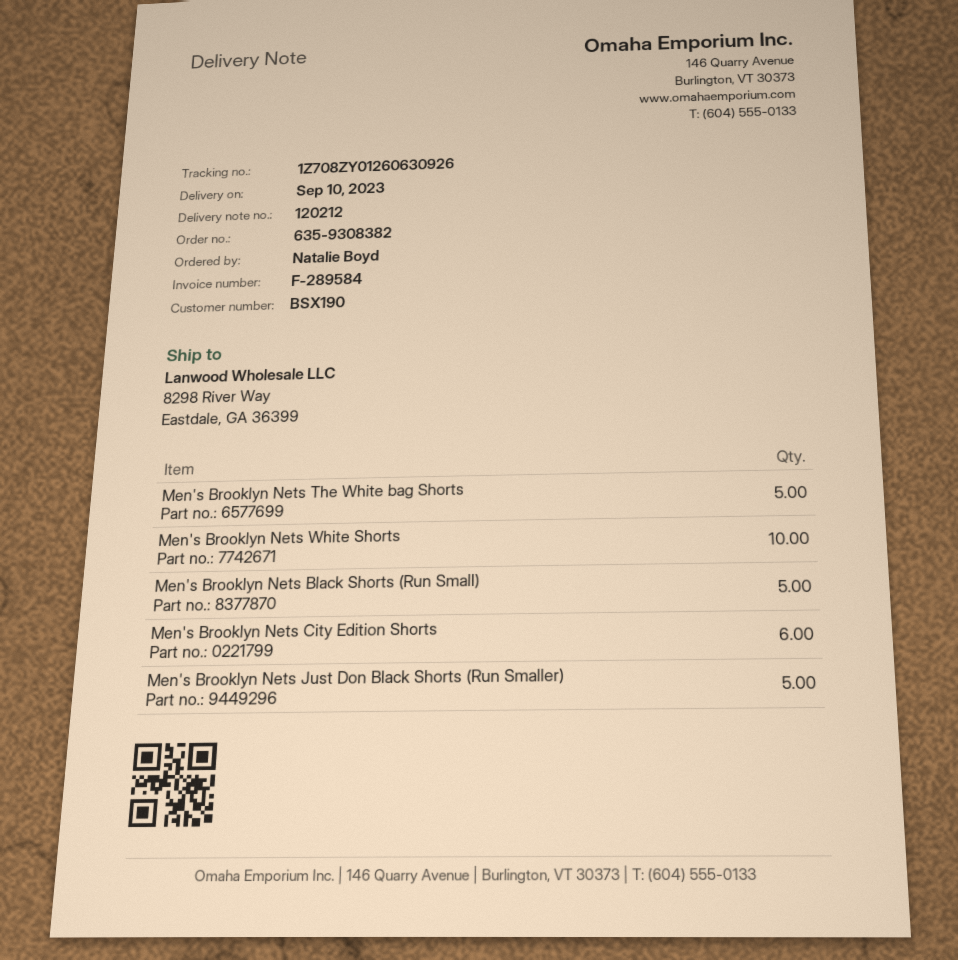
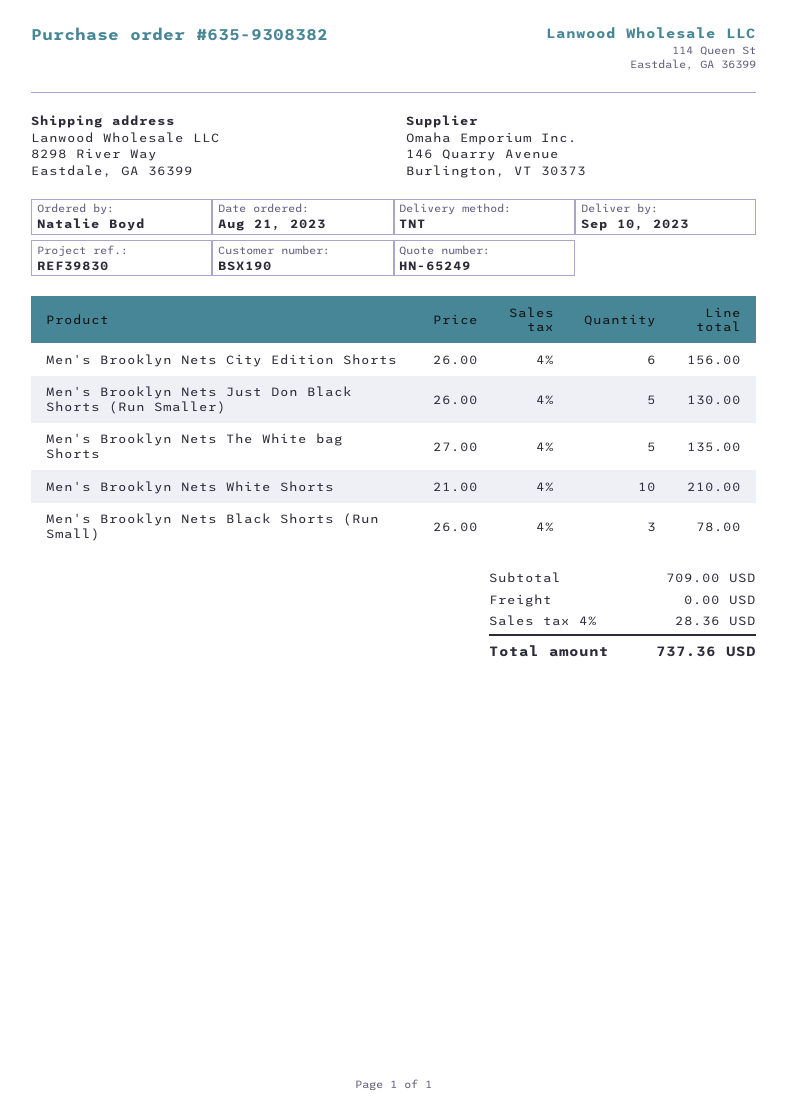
Men's Brooklyn Nets Black Shorts (Run Small): 5 -> 3

